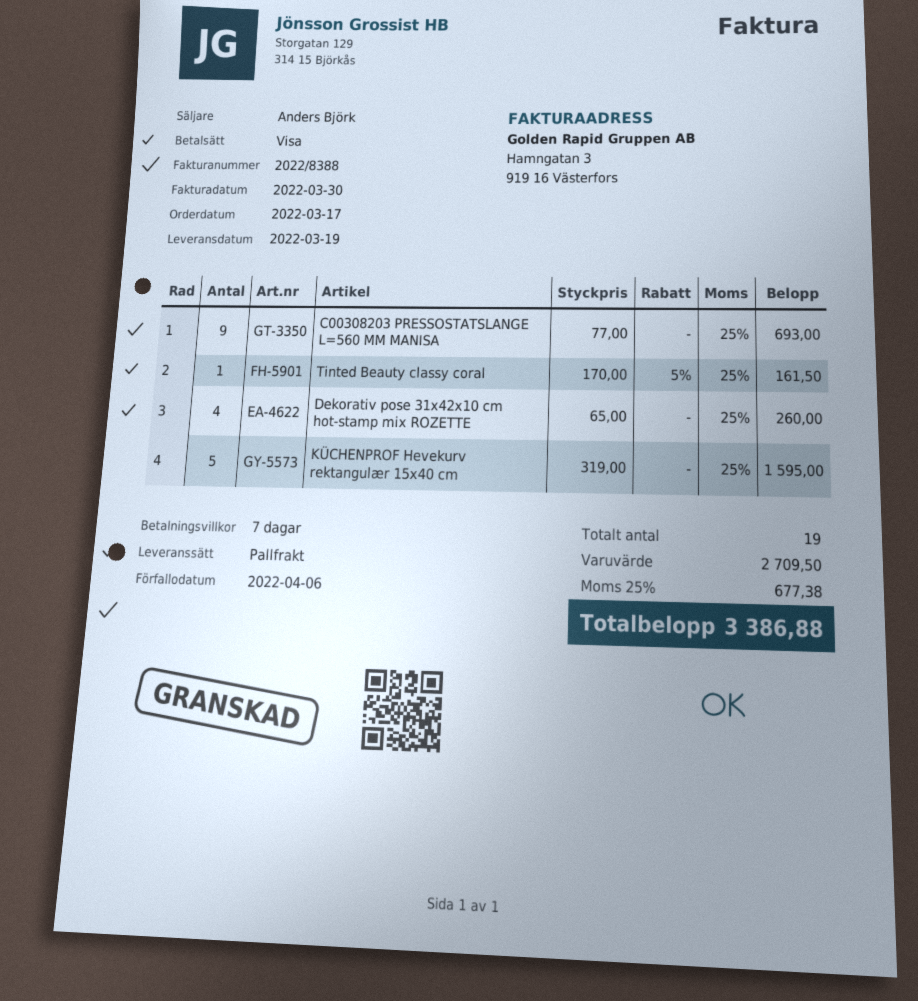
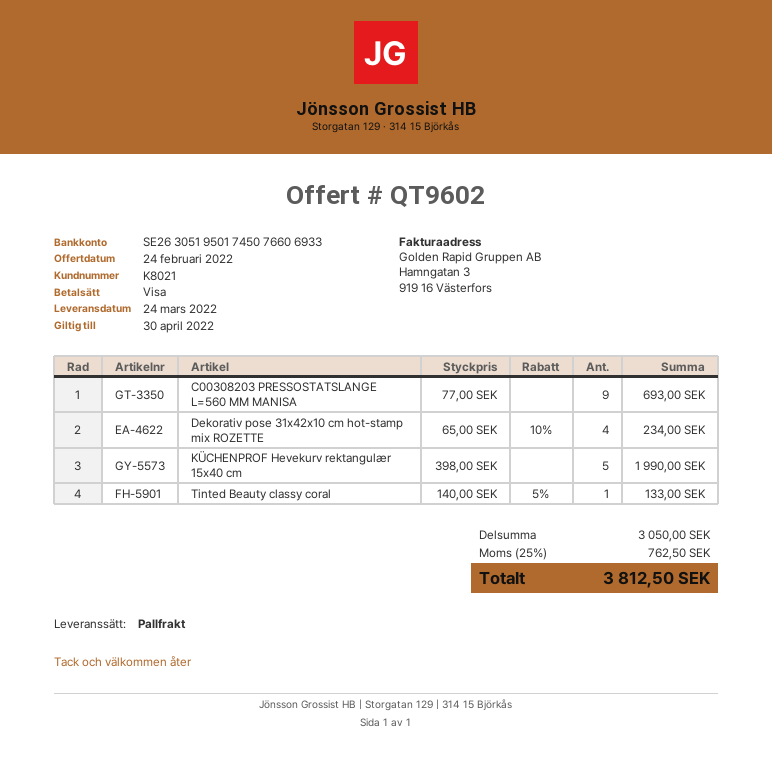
delivery date: 2022-03-19 -> 2022-03-24
Tinted Beauty classy coral: 1 x 170.00 - 5% = 161.50 -> 1 x 140.00 - 5% = 133.00
Dekorativ pose 31x42x10 cm hot-stamp mix ROZETTE: 4 x 65.00 = 260.00 -> 4 x 65.00 - 10% = 234.00
KÜCHENPROF Hevekurv rektangulær 15x40 cm: 5 x 319.00 = 1595.00 -> 5 x 398.00 = 1990.00
subtotal: 2709.50 -> 3050.00
tax: 25% = 677.38 -> 25% = 762.50
total: 3386.88 -> 3812.50

